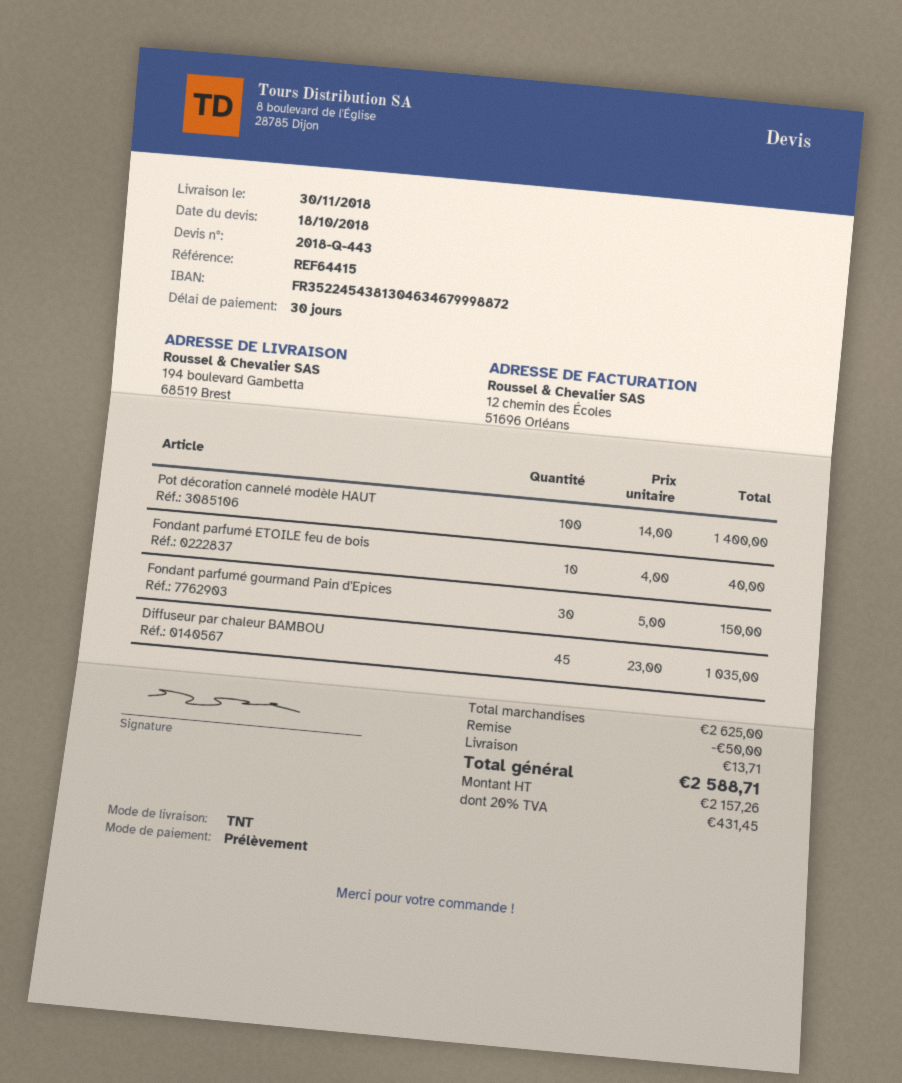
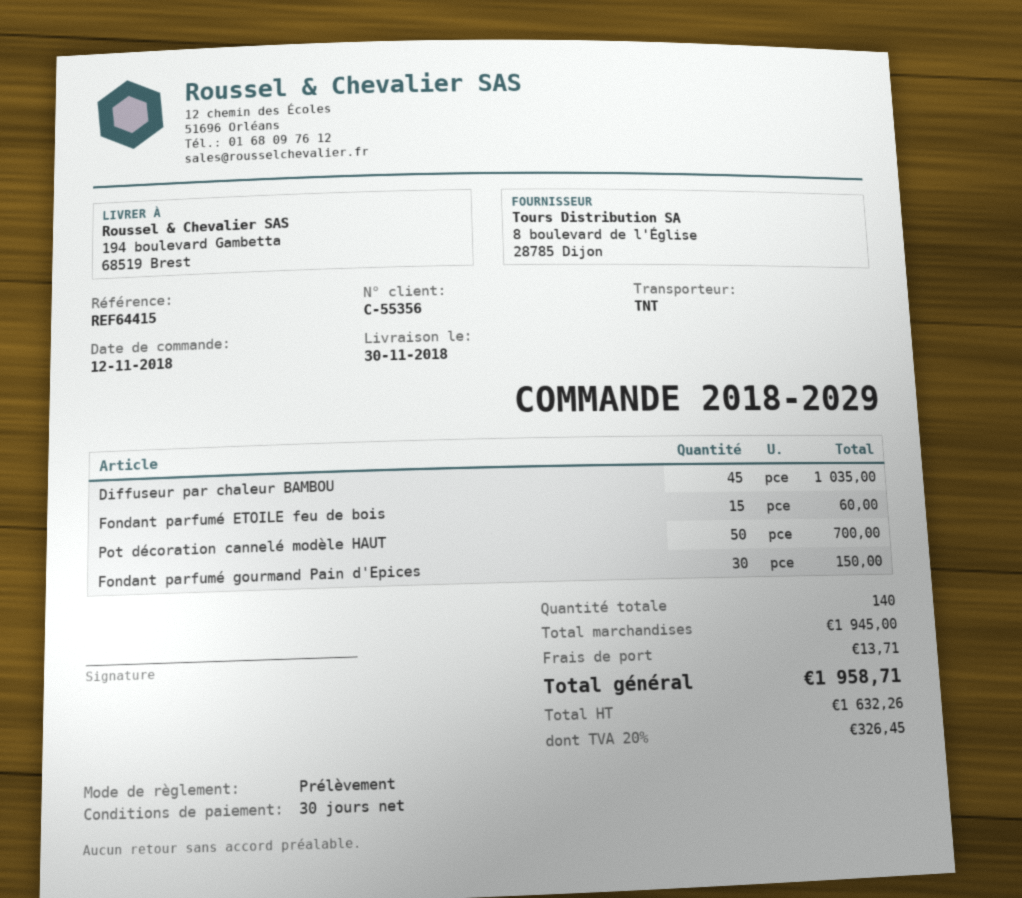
Pot décoration cannelé modèle HAUT: 100 for 1400.00 -> 50 for 700.00
Fondant parfumé ETOILE feu de bois: 10 for 40.00 -> 15 for 60.00
subtotal: 2625.00 -> 1945.00
discount: 50.00 -> none
net: 2157.26 -> 1632.26
tax: 20% = 431.45 -> 20% = 326.45
total: 2588.71 -> 1958.71

